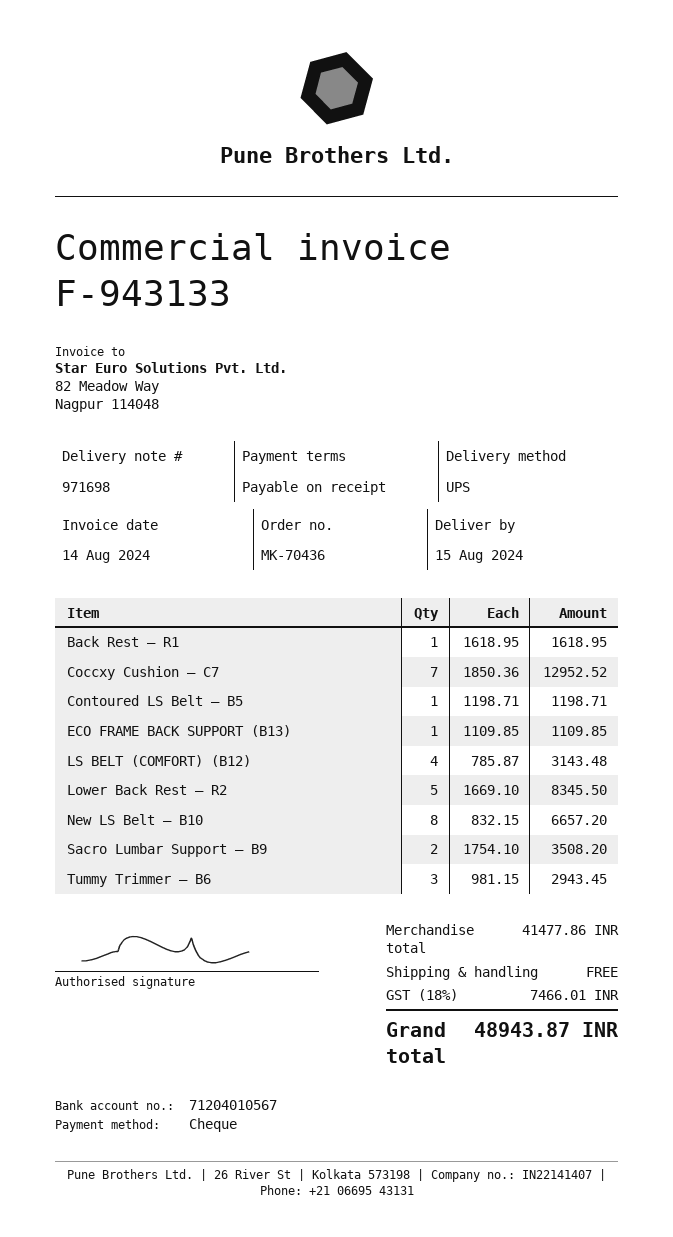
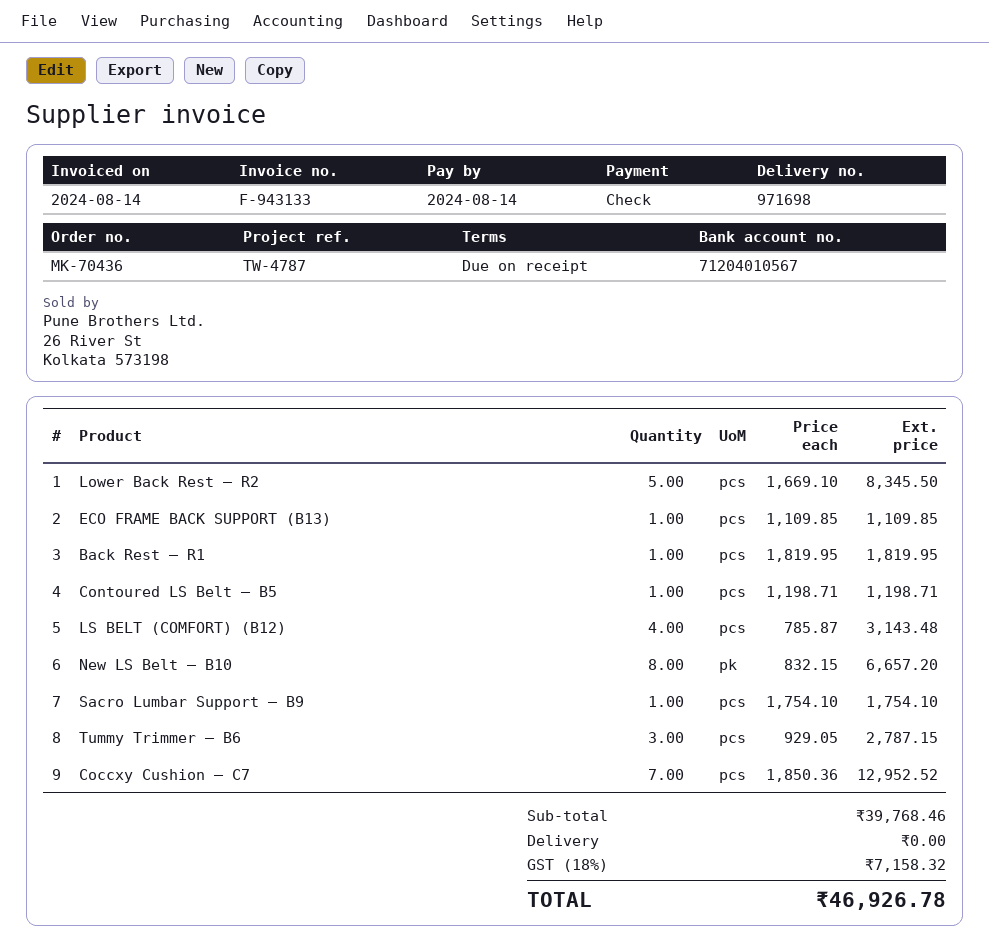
Back Rest – R1: 1 x 1618.95 = 1618.95 -> 1 x 1819.95 = 1819.95
Sacro Lumbar Support – B9: 2 x 1754.10 = 3508.20 -> 1 x 1754.10 = 1754.10
Tummy Trimmer – B6: 3 x 981.15 = 2943.45 -> 3 x 929.05 = 2787.15
subtotal: 41477.86 -> 39768.46
tax: 18% = 7466.01 -> 18% = 7158.32
total: 48943.87 -> 46926.78

